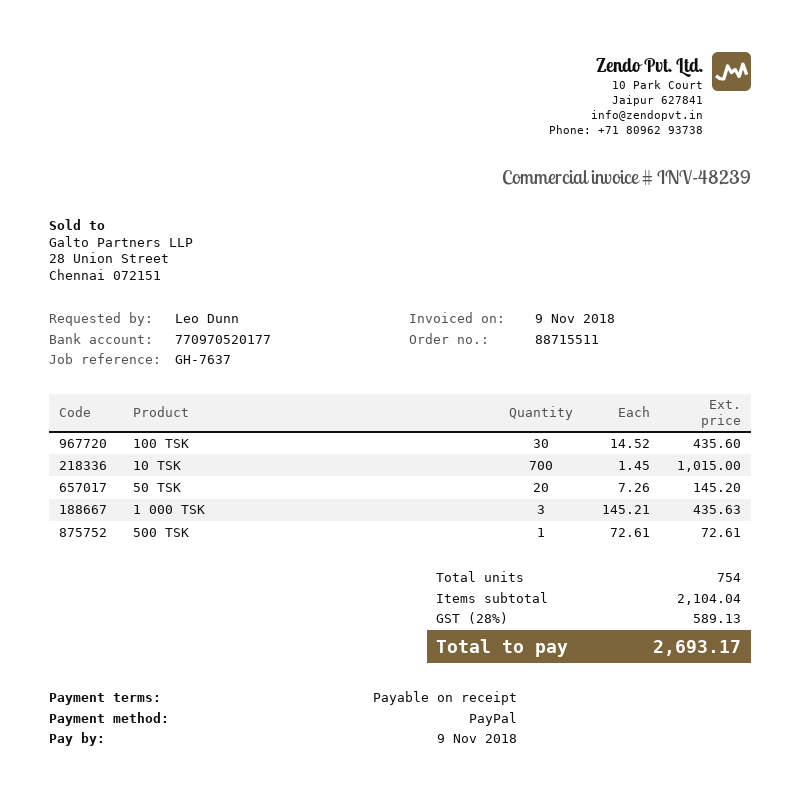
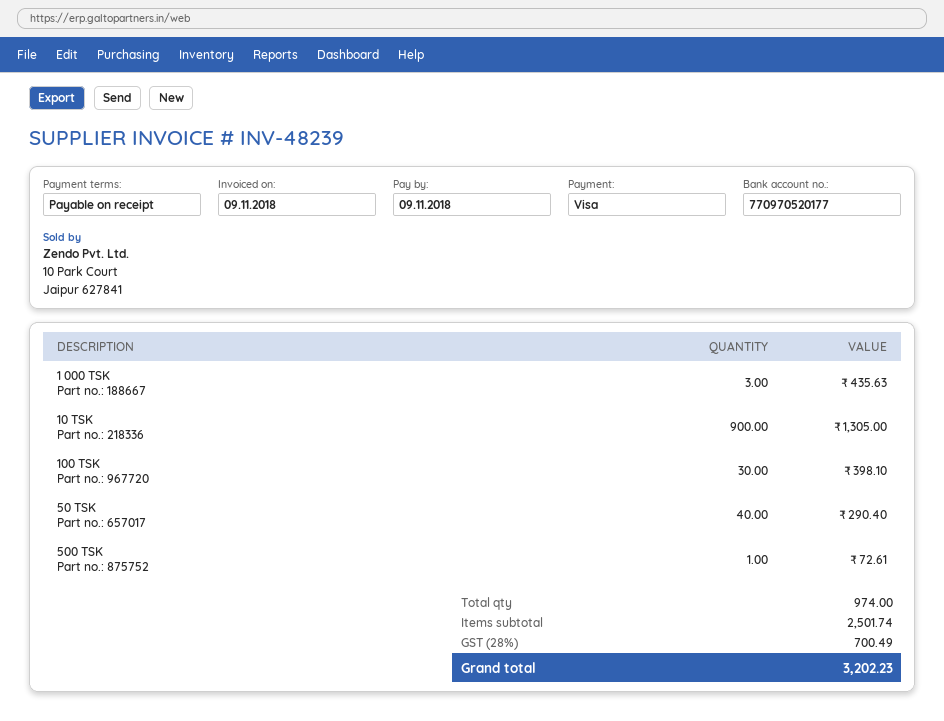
payment method: PayPal -> Visa
100 TSK: 30 for 435.60 -> 30 for 398.10
10 TSK: 700 for 1015.00 -> 900 for 1305.00
50 TSK: 20 for 145.20 -> 40 for 290.40
total quantity: 754 -> 974
subtotal: 2104.04 -> 2501.74
tax: 28% = 589.13 -> 28% = 700.49
total: 2693.17 -> 3202.23

